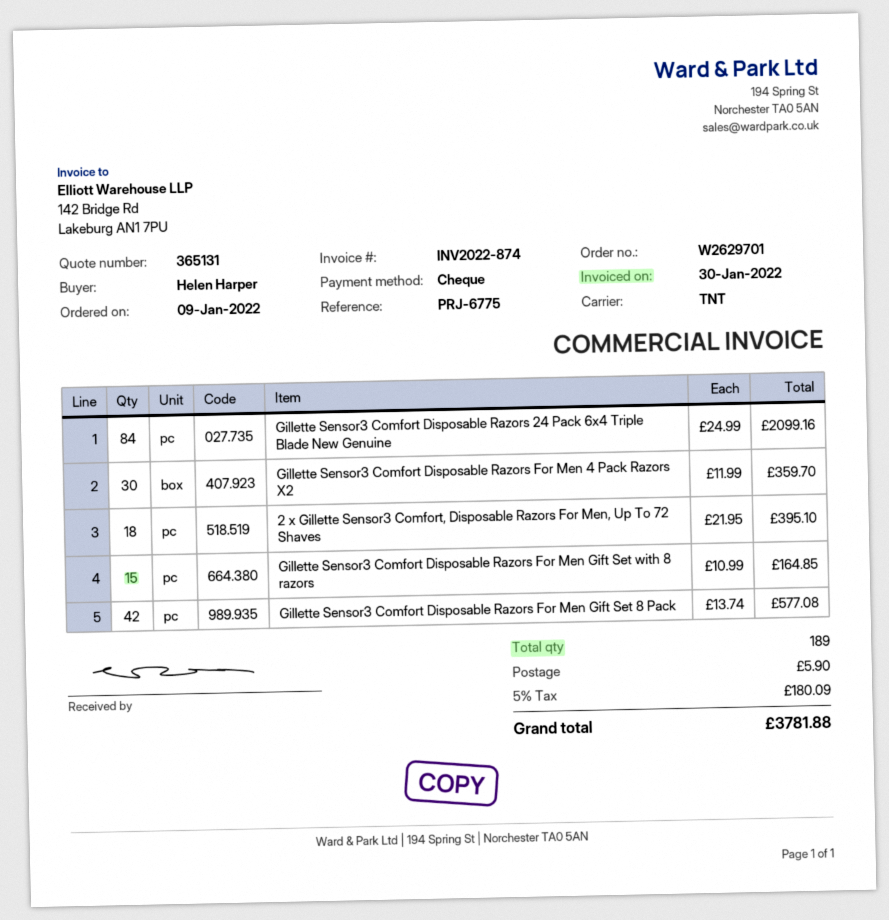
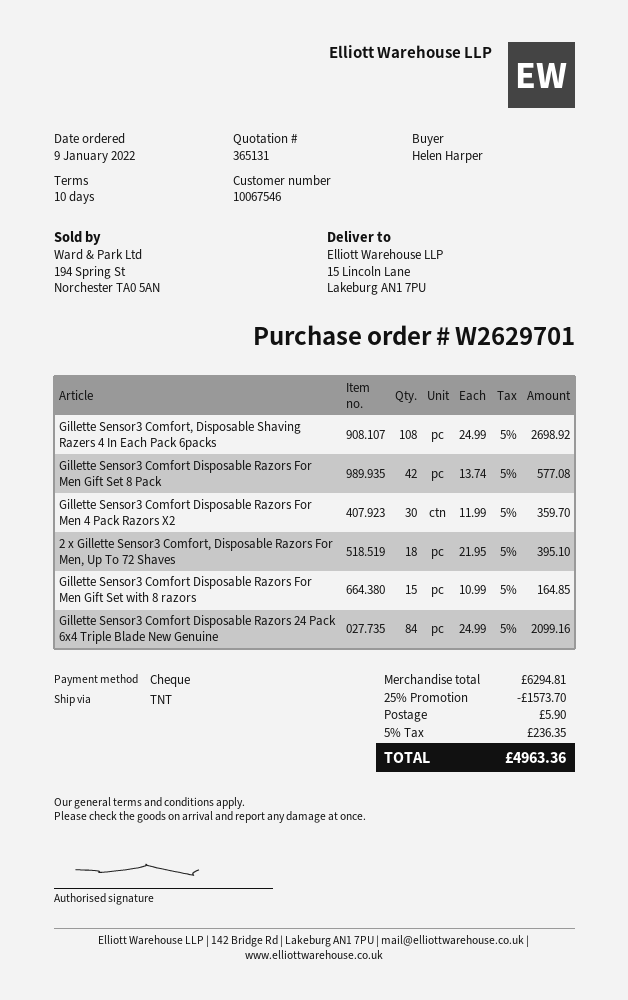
Gillette Sensor3 Comfort, Disposable Shaving Razers 4 In Each Pack 6packs: none -> 108 x 24.99 = 2698.92
discount: none -> 25% = 1573.70
tax: 5% = 180.09 -> 5% = 236.35
total: 3781.88 -> 4963.36

